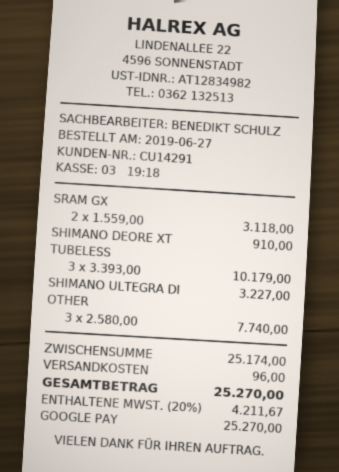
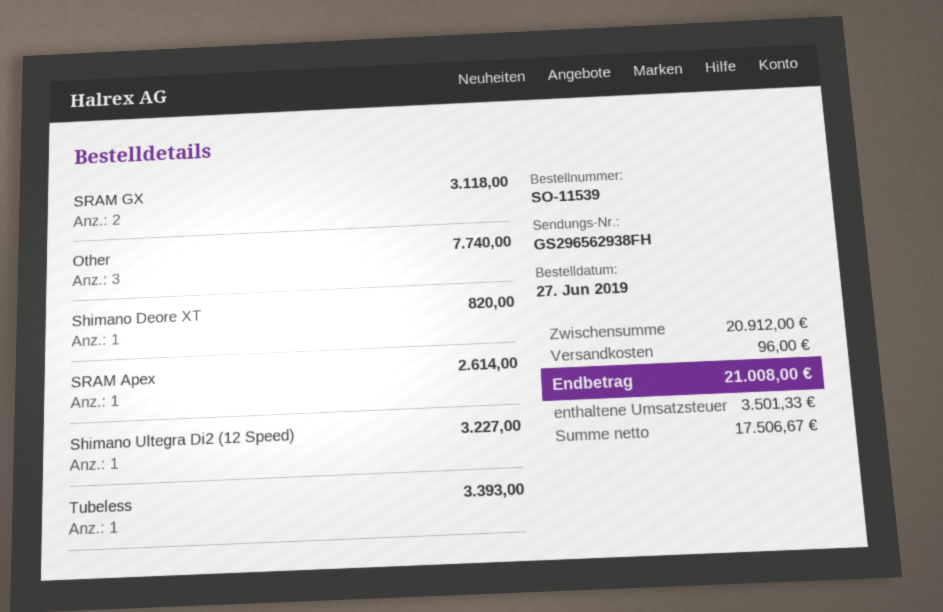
SHIMANO DEORE XT: 1 for 910.00 -> 1 for 820.00
TUBELESS: 3 for 10179.00 -> 1 for 3393.00
SRAM Apex: none -> 1 for 2614.00
subtotal: 25174.00 -> 20912.00
tax: 4211.67 -> 3501.33
total: 25270.00 -> 21008.00

